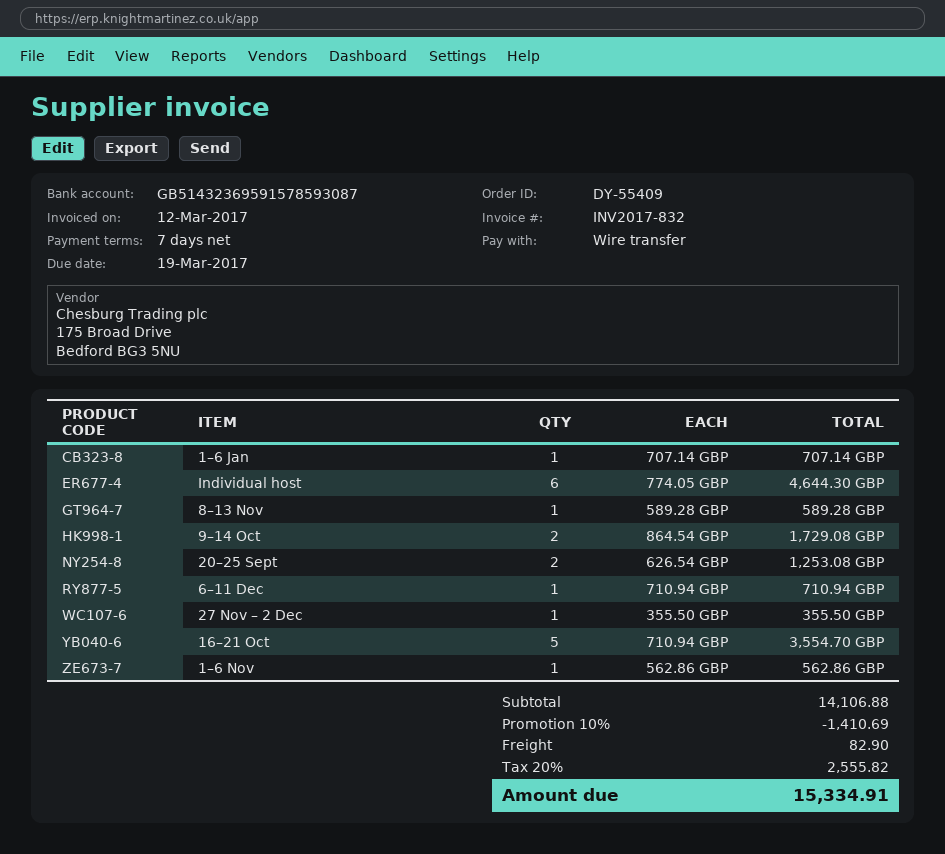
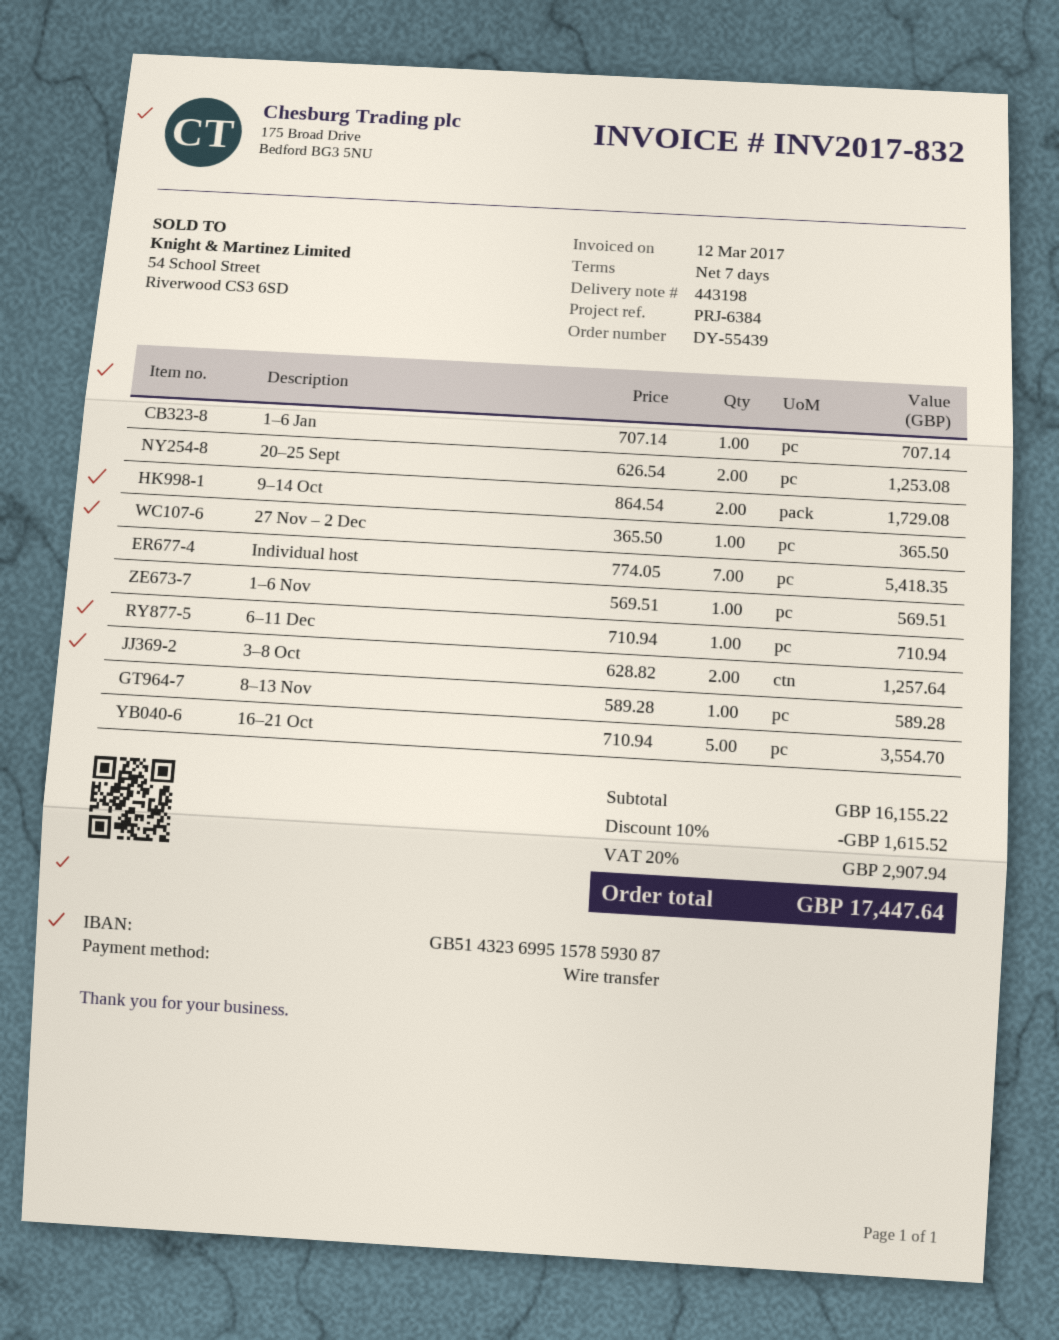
order number: DY-55409 -> DY-55439
bank account: GB51432369591578593087 -> GB51432369951578593087
Individual host: 6 x 774.05 = 4644.30 -> 7 x 774.05 = 5418.35
27 Nov – 2 Dec: 1 x 355.50 = 355.50 -> 1 x 365.50 = 365.50
1–6 Nov: 1 x 562.86 = 562.86 -> 1 x 569.51 = 569.51
3–8 Oct: none -> 2 x 628.82 = 1257.64
subtotal: 14106.88 -> 16155.22
discount: 10% = 1410.69 -> 10% = 1615.52
shipping: 82.90 -> none
tax: 20% = 2555.82 -> 20% = 2907.94
total: 15334.91 -> 17447.64

